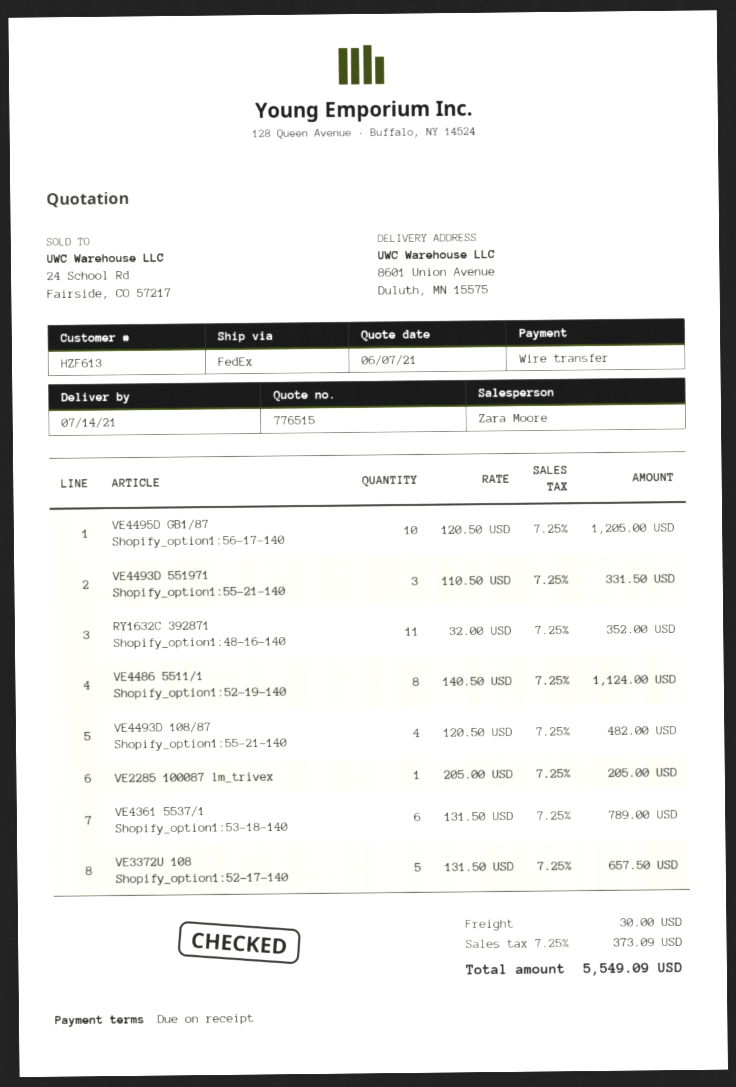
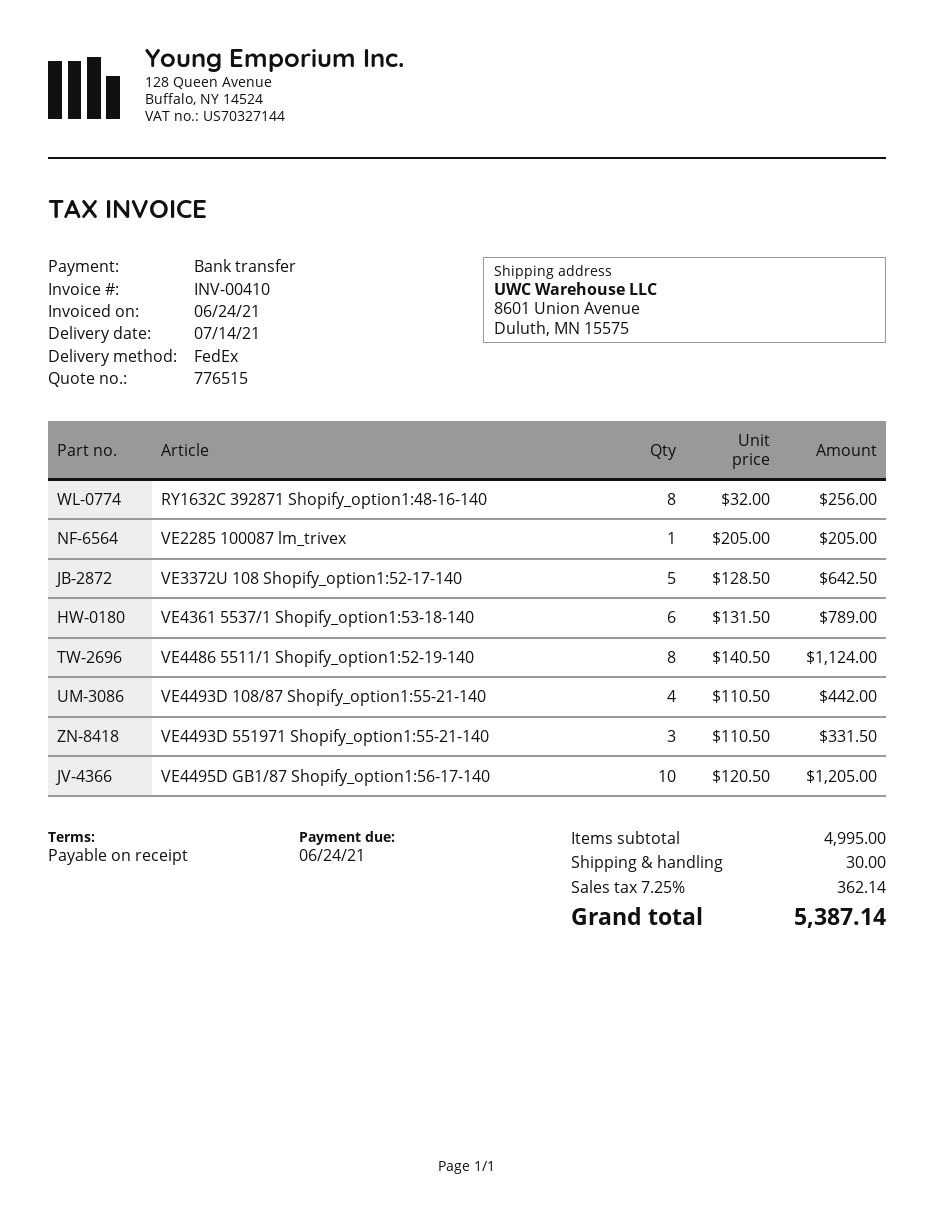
RY1632C 392871 Shopify_option1:48-16-140: 11 x 32.00 = 352.00 -> 8 x 32.00 = 256.00
VE4493D 108/87 Shopify_option1:55-21-140: 4 x 120.50 = 482.00 -> 4 x 110.50 = 442.00
VE3372U 108 Shopify_option1:52-17-140: 5 x 131.50 = 657.50 -> 5 x 128.50 = 642.50
tax: 7.25% = 373.09 -> 7.25% = 362.14
total: 5549.09 -> 5387.14

